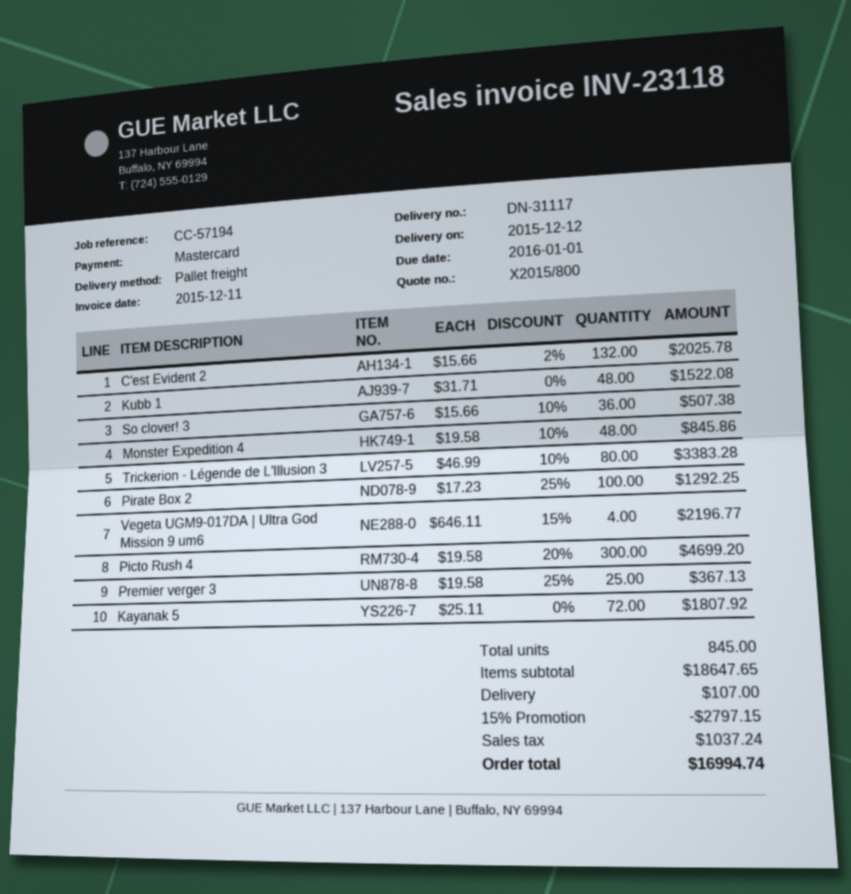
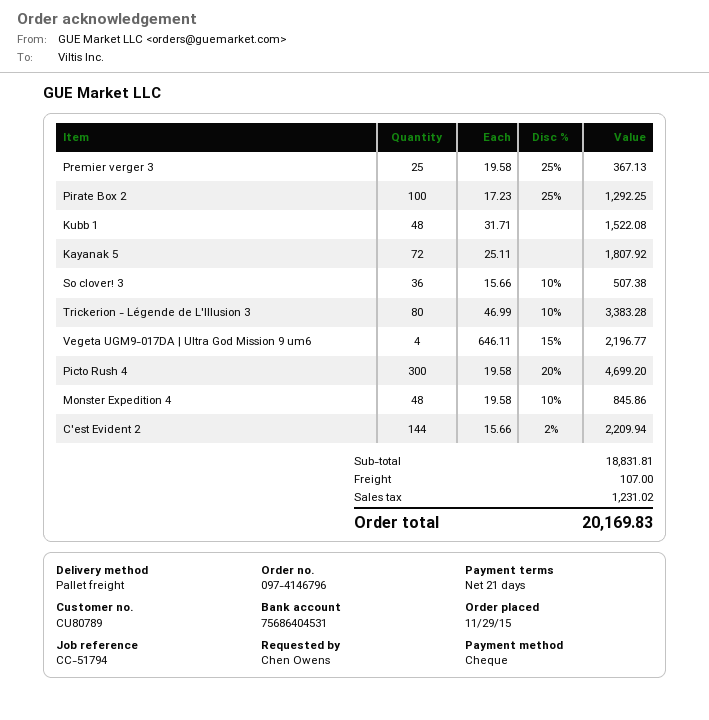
reference: CC-57194 -> CC-51794
payment method: Mastercard -> cheque
C'est Evident 2: 132 x 15.66 - 2% = 2025.78 -> 144 x 15.66 - 2% = 2209.94
subtotal: 18647.65 -> 18831.81
discount: 15% = 2797.15 -> none
tax: 1037.24 -> 1231.02
total: 16994.74 -> 20169.83

